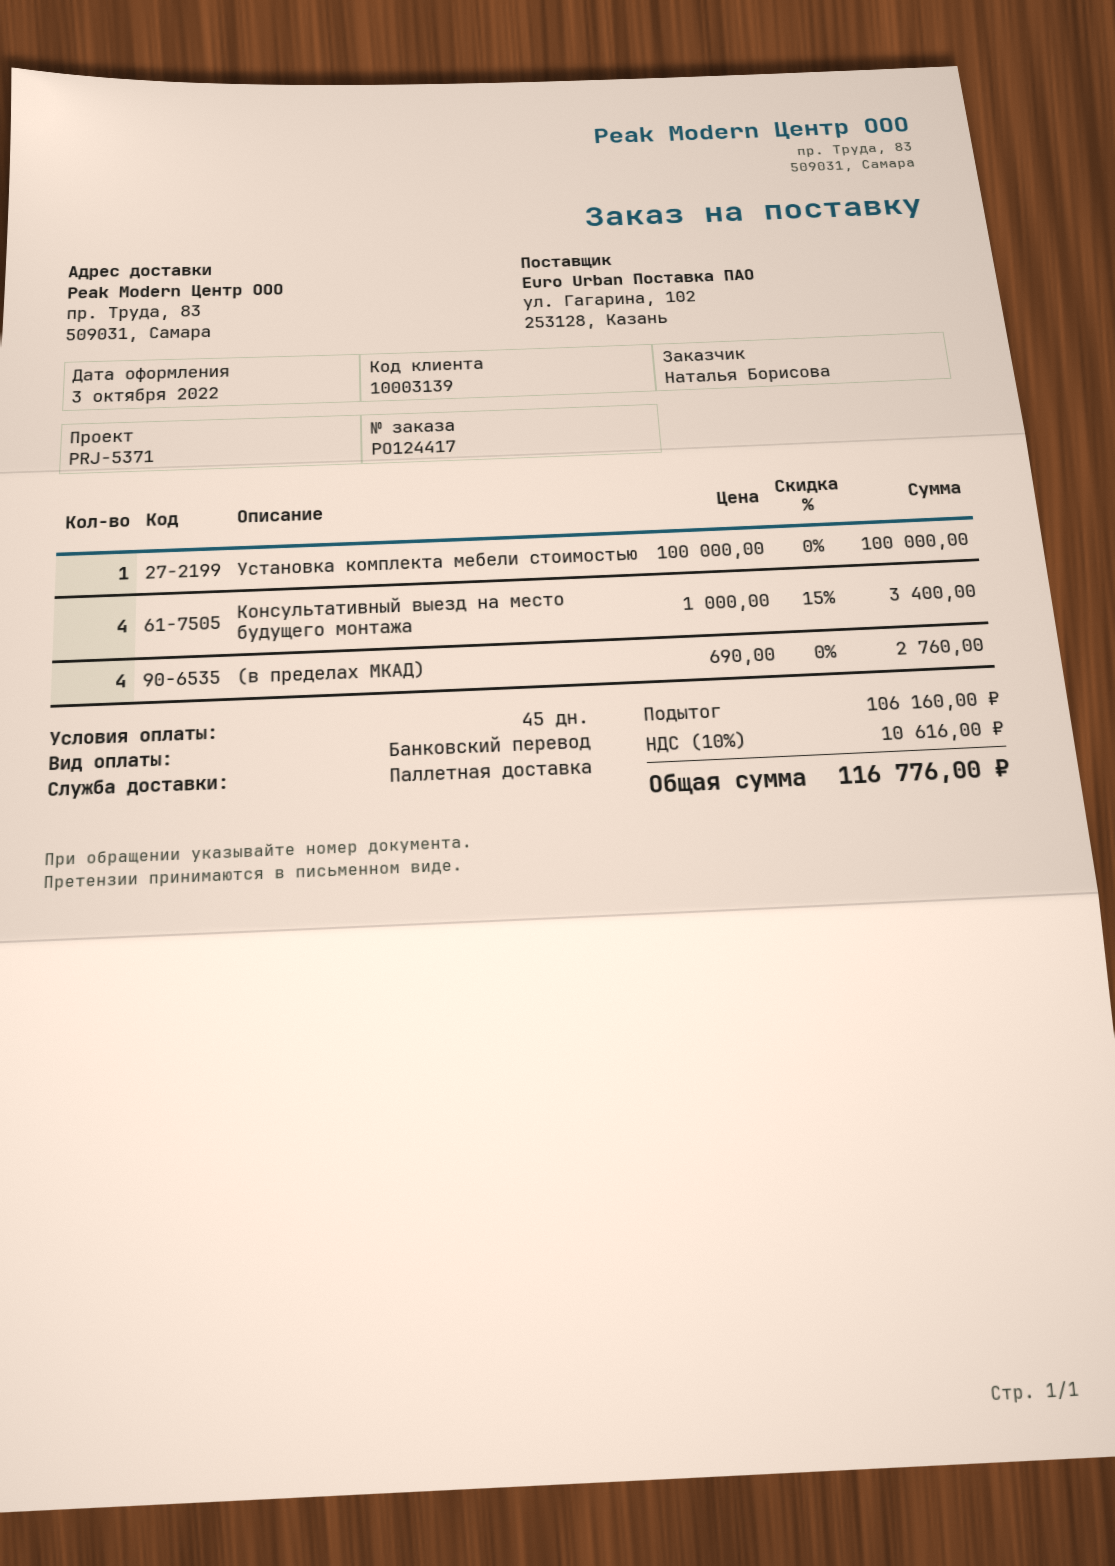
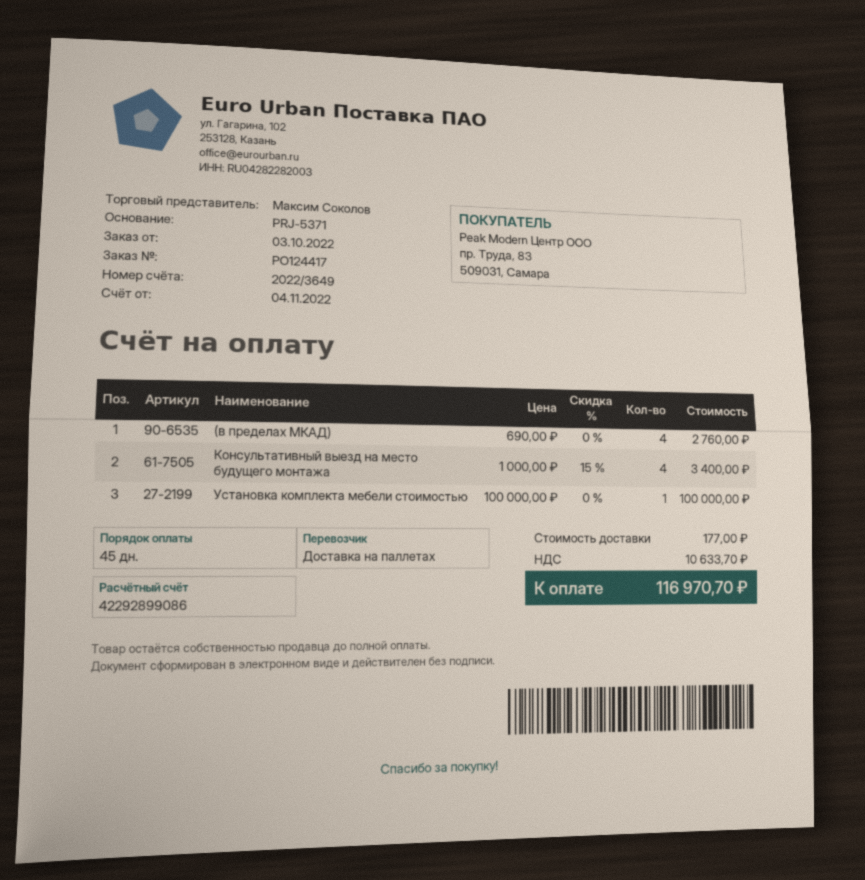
shipping: none -> 177.00
tax: 10616.00 -> 10633.70
total: 116776.00 -> 116970.70

